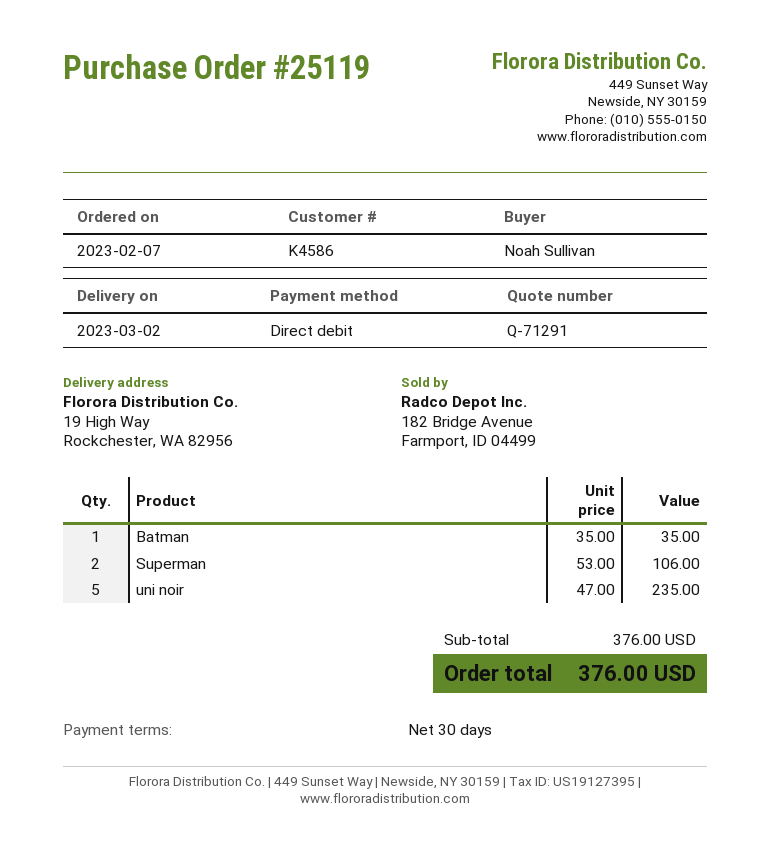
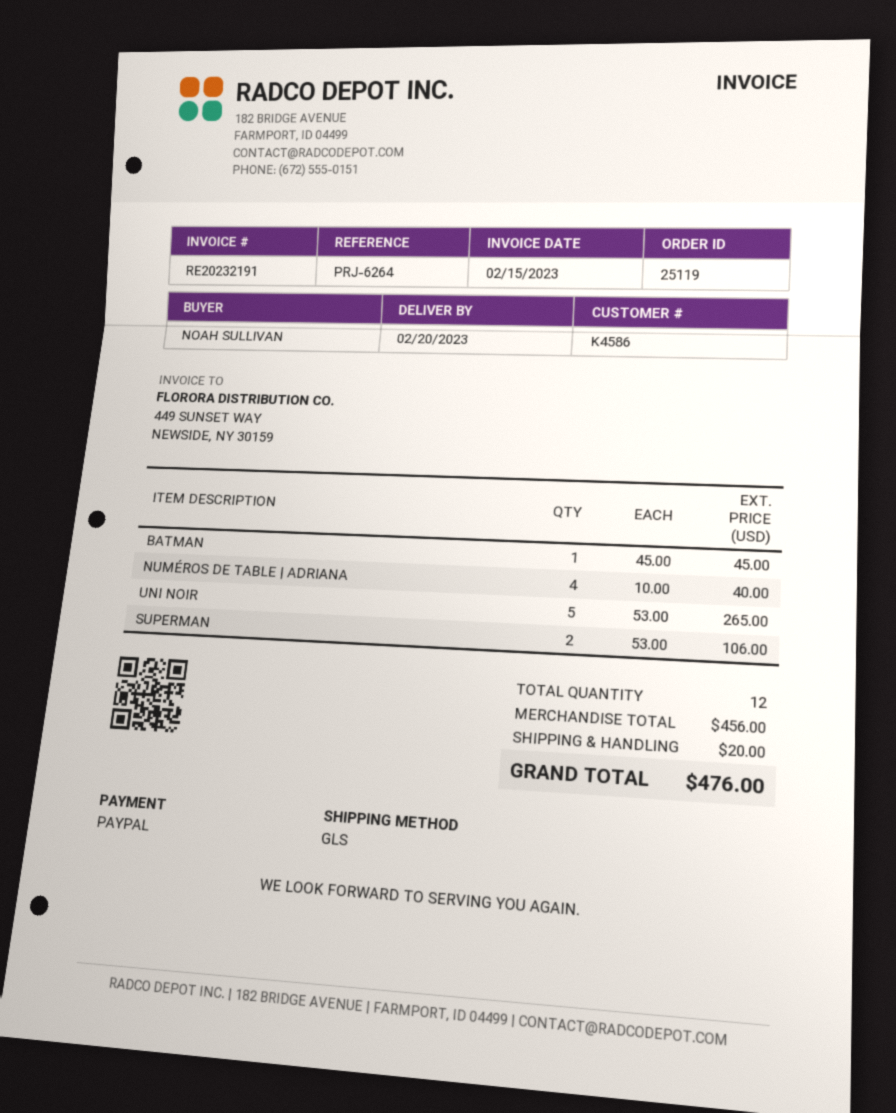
delivery date: 2023-03-02 -> 2023-02-20
payment method: direct debit -> PayPal
Batman: 1 x 35.00 = 35.00 -> 1 x 45.00 = 45.00
uni noir: 5 x 47.00 = 235.00 -> 5 x 53.00 = 265.00
NUMÉROS DE TABLE | ADRIANA: none -> 4 x 10.00 = 40.00
subtotal: 376.00 -> 456.00
shipping: none -> 20.00
total: 376.00 -> 476.00

